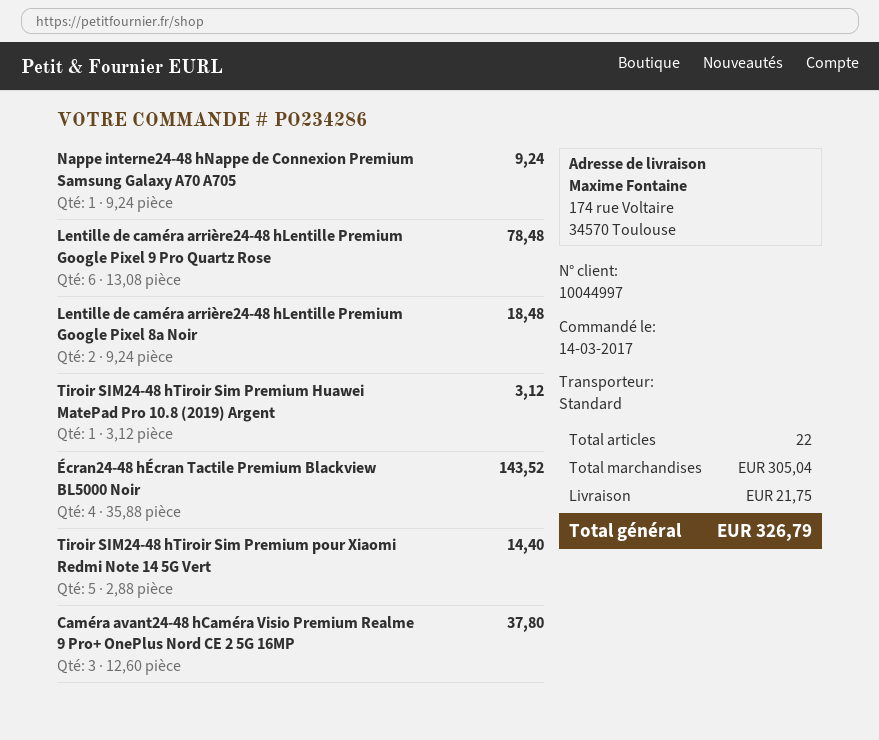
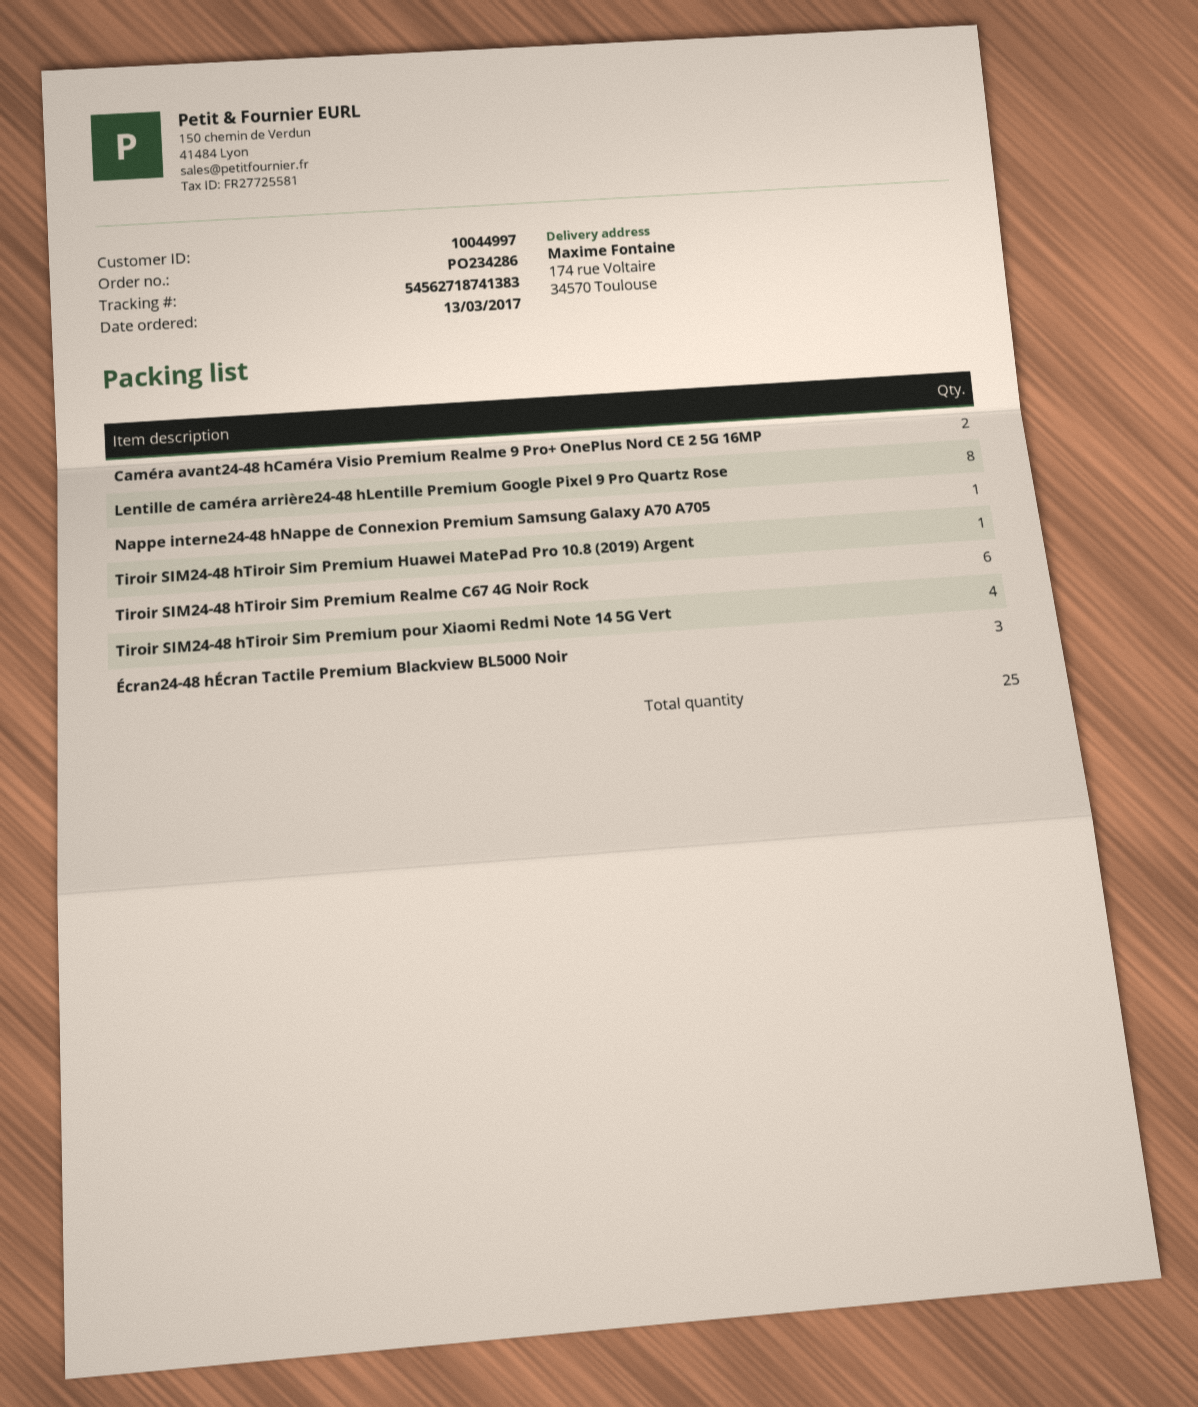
order date: 2017-03-14 -> 2017-03-13
Lentille de caméra arrière24-48 hLentille Premium Google Pixel 9 Pro Quartz Rose: 6 -> 8
Lentille de caméra arrière24-48 hLentille Premium Google Pixel 8a Noir: 2 -> none
Écran24-48 hÉcran Tactile Premium Blackview BL5000 Noir: 4 -> 3
Tiroir SIM24-48 hTiroir Sim Premium pour Xiaomi Redmi Note 14 5G Vert: 5 -> 4
Caméra avant24-48 hCaméra Visio Premium Realme 9 Pro+ OnePlus Nord CE 2 5G 16MP: 3 -> 2
Tiroir SIM24-48 hTiroir Sim Premium Realme C67 4G Noir Rock: none -> 6
total quantity: 22 -> 25

